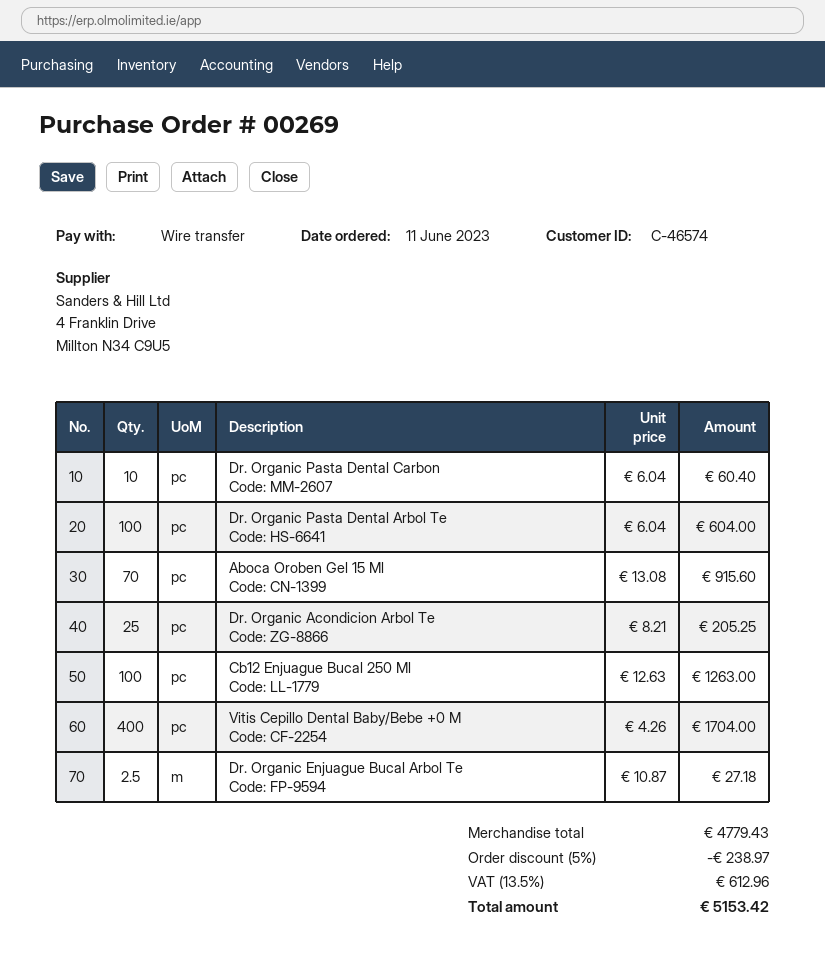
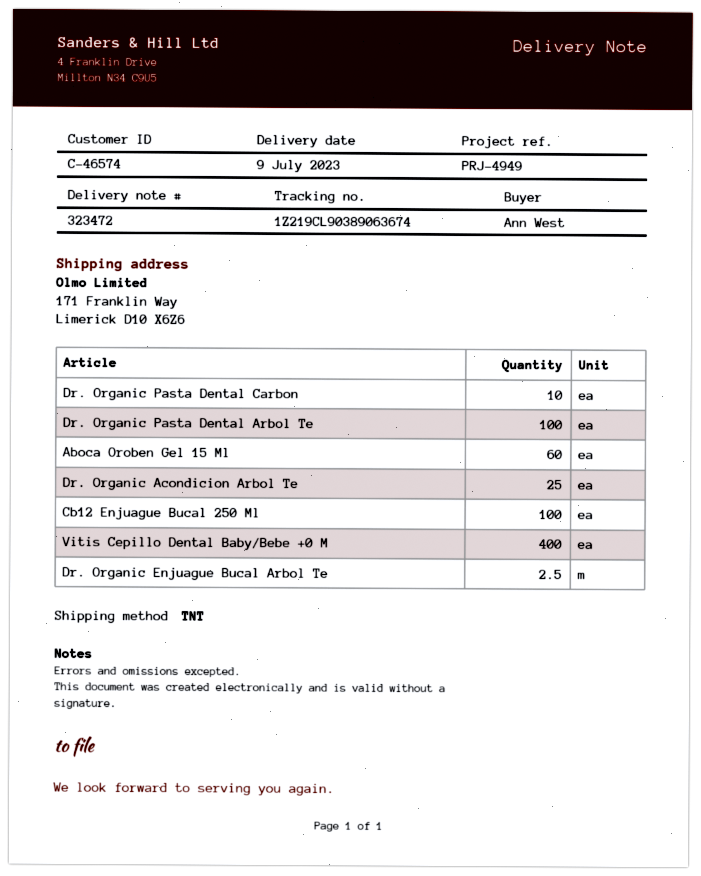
Aboca Oroben Gel 15 Ml: 70 -> 60

